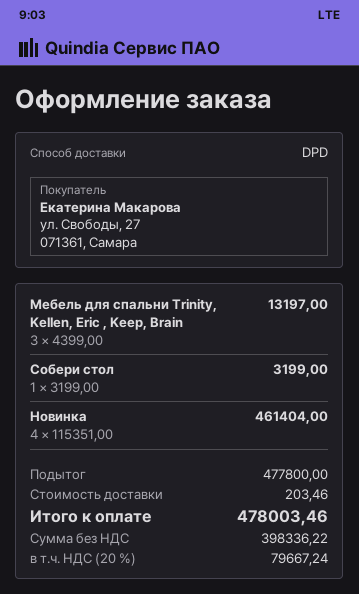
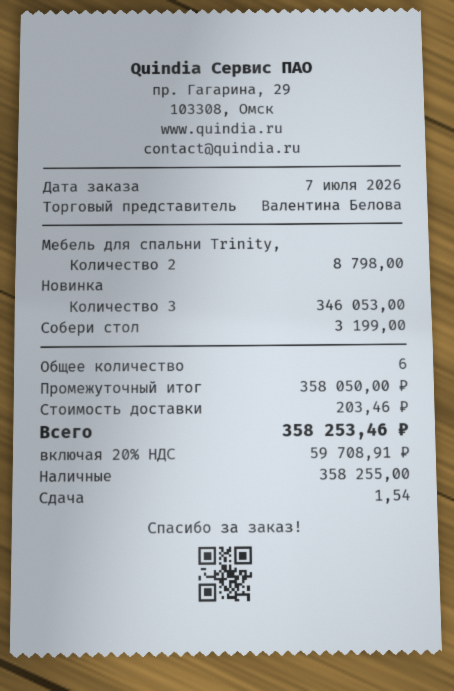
Мебель для спальни Trinity, Kellen, Eric , Keep, Brain: 3 for 13197.00 -> 2 for 8798.00
Новинка: 4 for 461404.00 -> 3 for 346053.00
subtotal: 477800.00 -> 358050.00
tax: 20% = 79667.24 -> 20% = 59708.91
total: 478003.46 -> 358253.46

